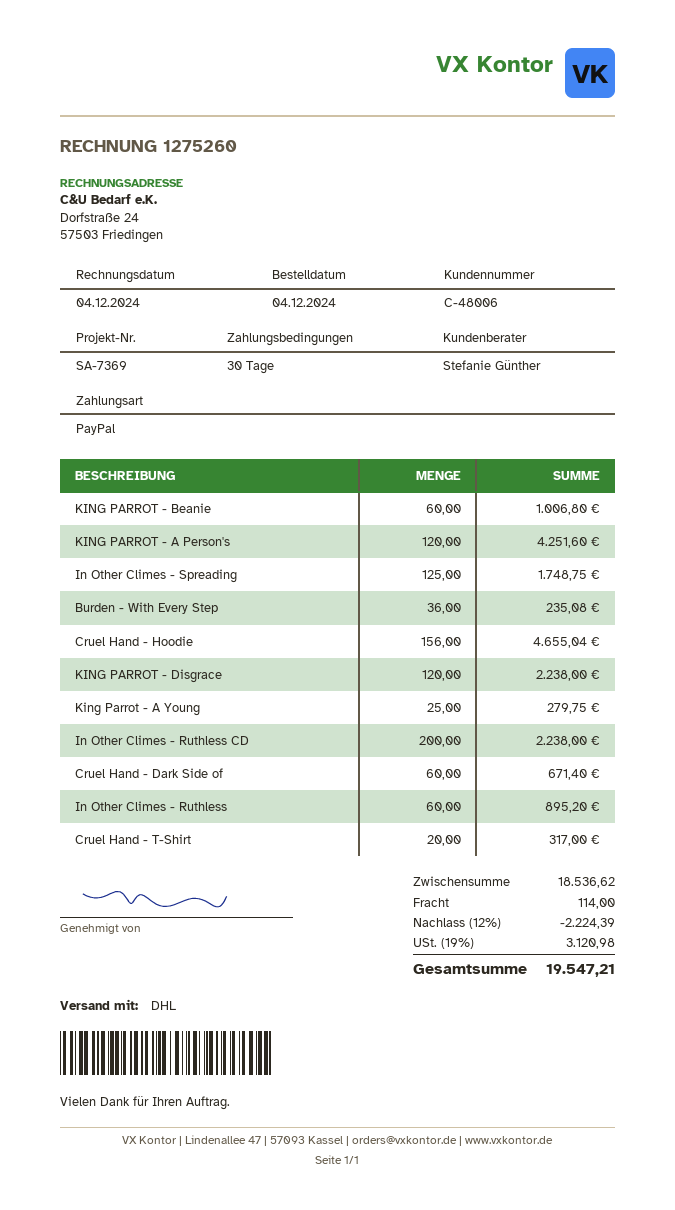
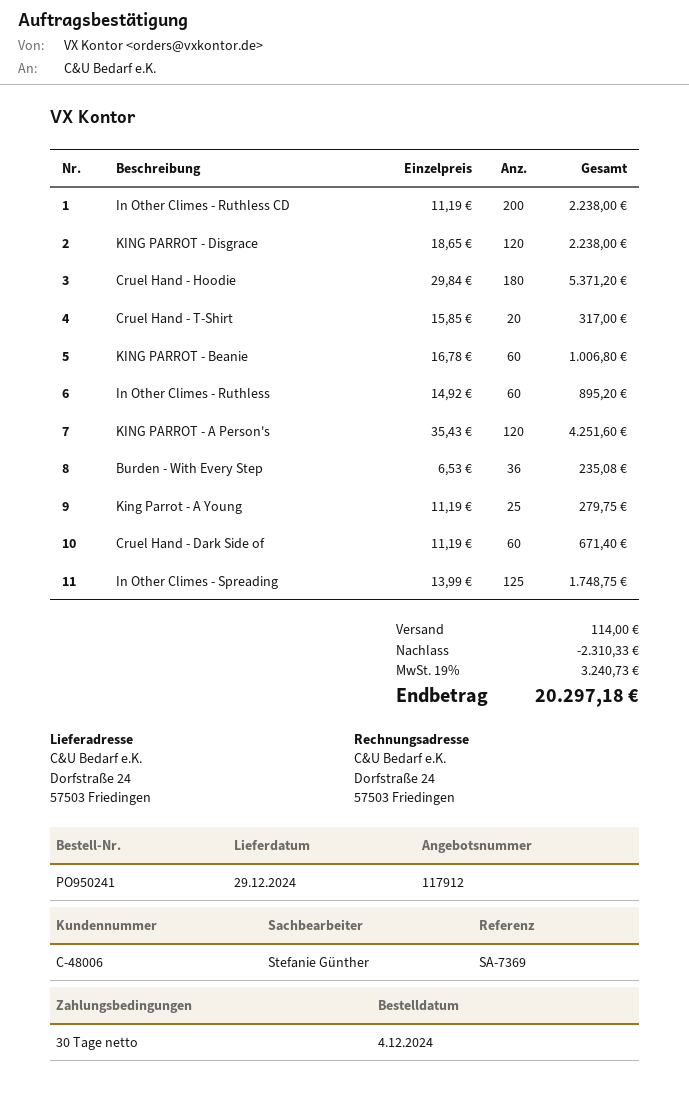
Cruel Hand - Hoodie: 156 for 4655.04 -> 180 for 5371.20
discount: 2224.39 -> 2310.33
tax: 19% = 3120.98 -> 19% = 3240.73
total: 19547.21 -> 20297.18

